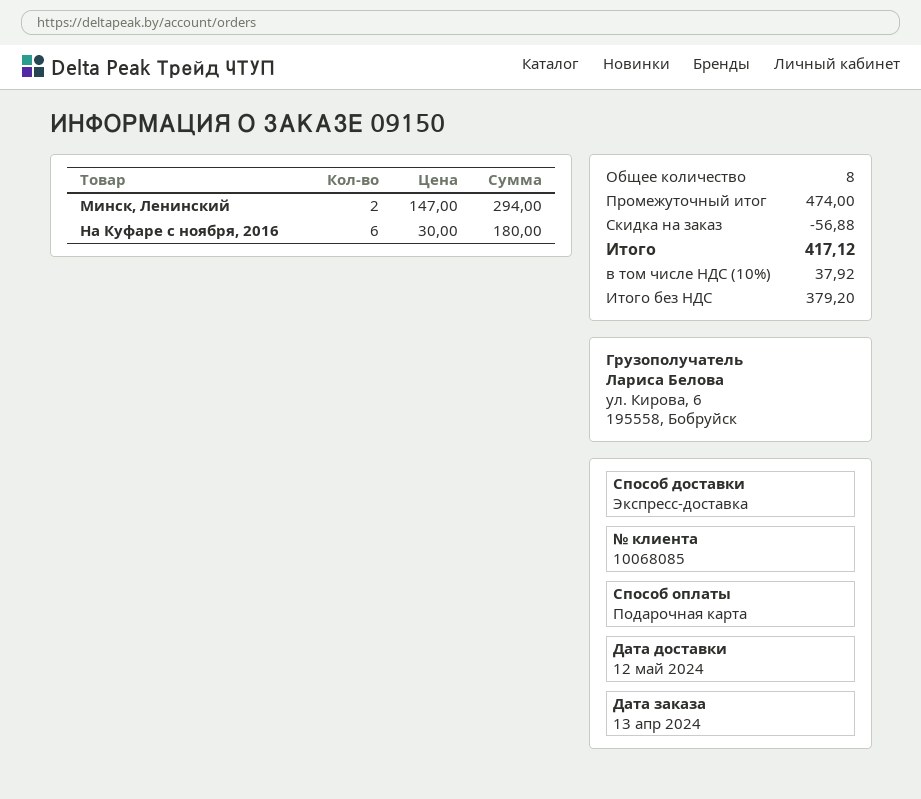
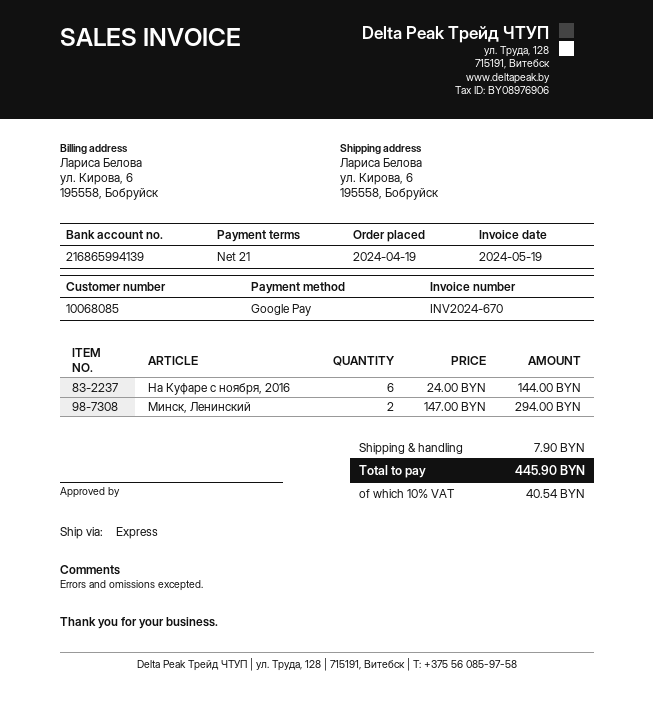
order date: 2024-04-13 -> 2024-04-19
payment method: gift card -> Google Pay
На Куфаре с ноября, 2016: 6 x 30.00 = 180.00 -> 6 x 24.00 = 144.00
discount: 56.88 -> none
shipping: none -> 7.90
tax: 10% = 37.92 -> 10% = 40.54
total: 417.12 -> 445.90

